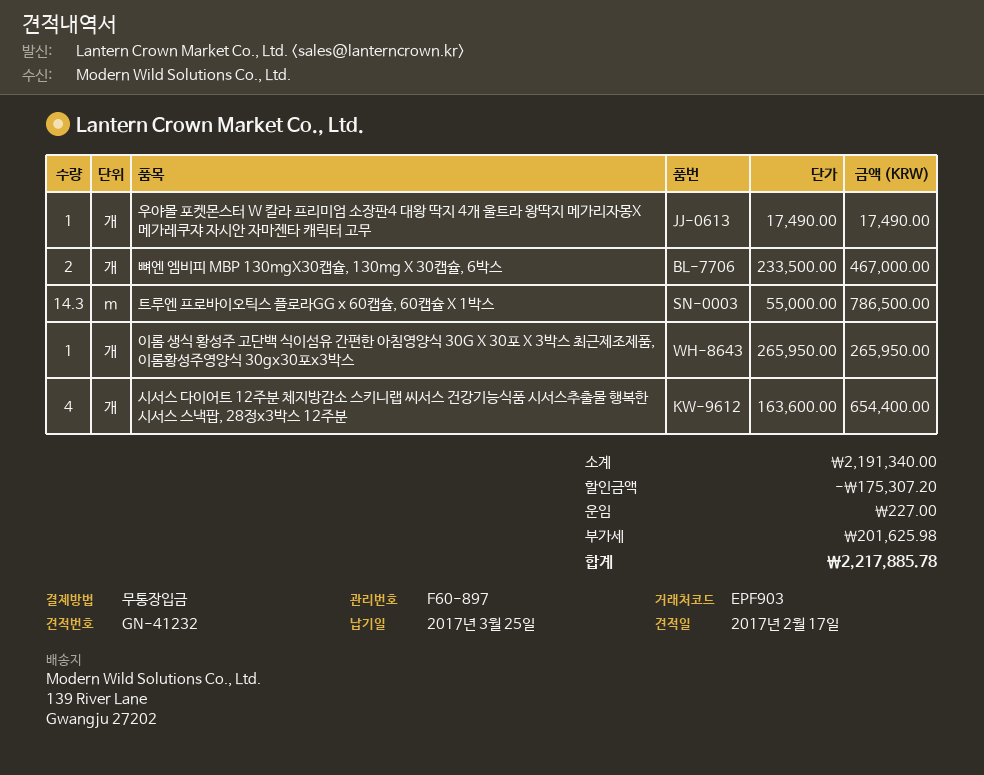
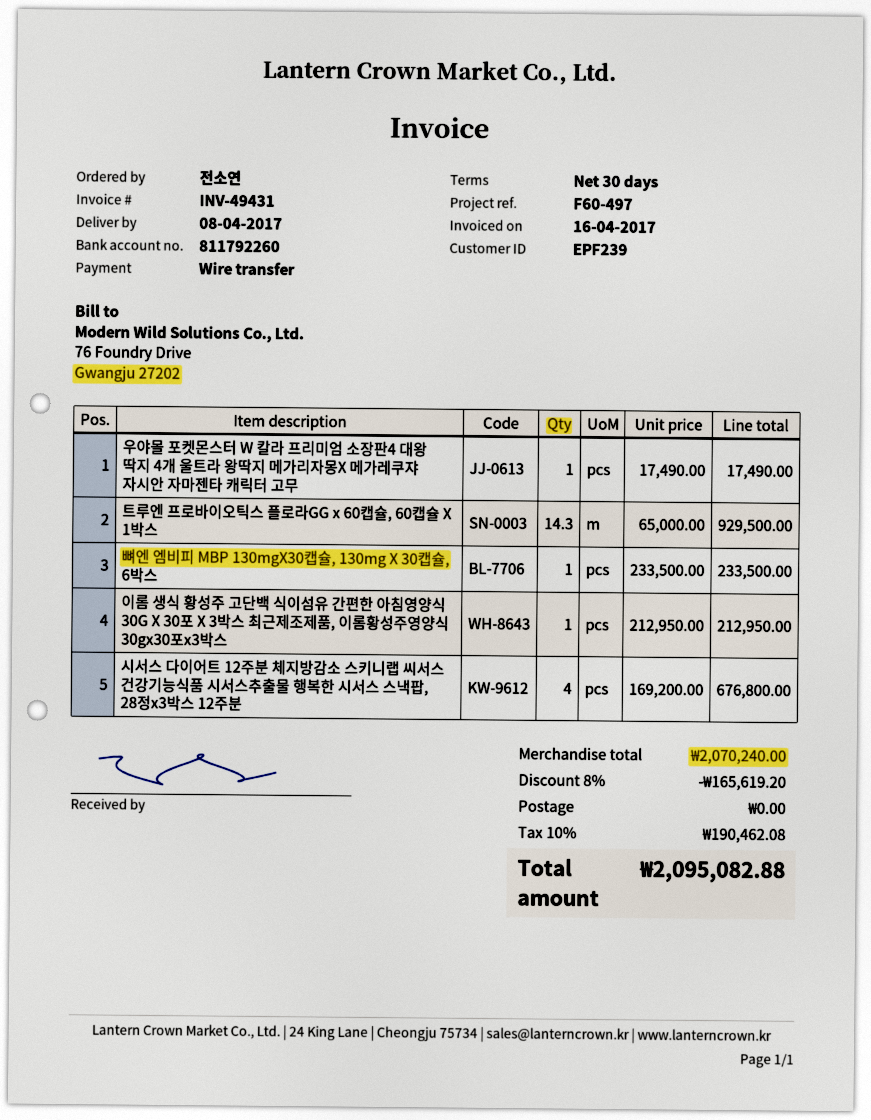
delivery date: 2017-03-25 -> 2017-04-08
customer number: EPF903 -> EPF239
reference: F60-897 -> F60-497
뼈엔 엠비피 MBP 130mgX30캡슐, 130mg X 30캡슐, 6박스: 2 x 233500.00 = 467000.00 -> 1 x 233500.00 = 233500.00
트루엔 프로바이오틱스 플로라GG x 60캡슐, 60캡슐 X 1박스: 14.3 x 55000.00 = 786500.00 -> 14.3 x 65000.00 = 929500.00
이롬 생식 황성주 고단백 식이섬유 간편한 아침영양식 30G X 30포 X 3박스 최근제조제품, 이롬황성주영양식 30gx30포x3박스: 1 x 265950.00 = 265950.00 -> 1 x 212950.00 = 212950.00
시서스 다이어트 12주분 체지방감소 스키니랩 씨서스 건강기능식품 시서스추출물 행복한 시서스 스낵팝, 28정x3박스 12주분: 4 x 163600.00 = 654400.00 -> 4 x 169200.00 = 676800.00
subtotal: 2191340.00 -> 2070240.00
discount: 175307.20 -> 165619.20
shipping: 227.00 -> 0.00
tax: 201625.98 -> 190462.08
total: 2217885.78 -> 2095082.88

